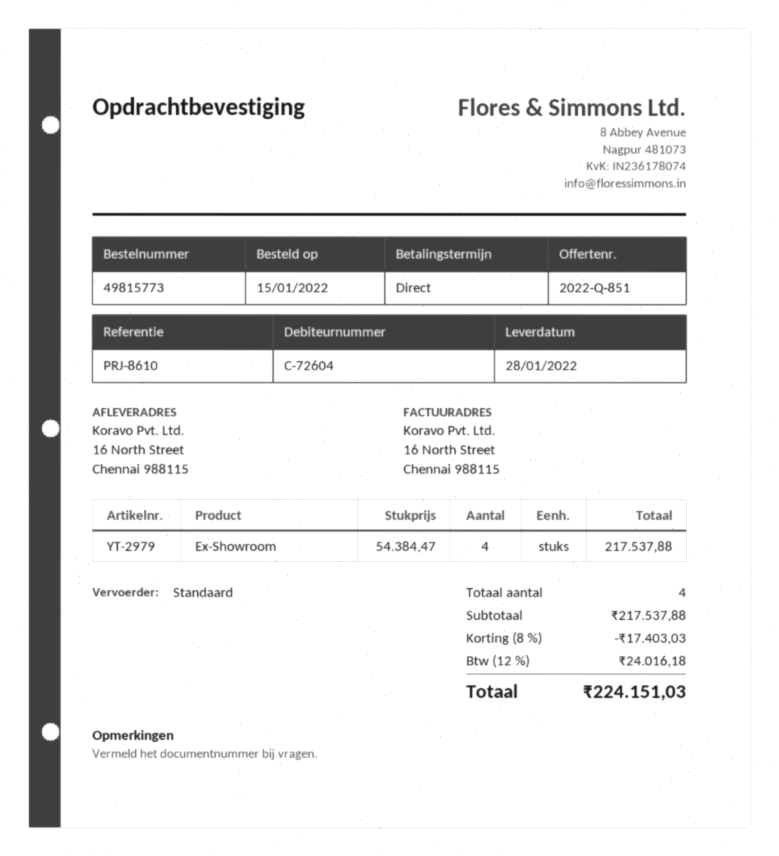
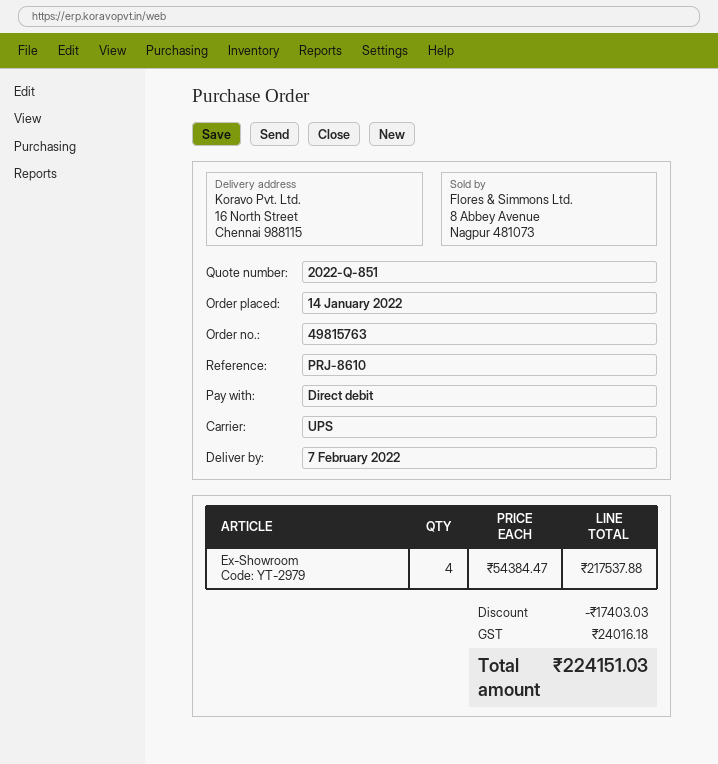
order number: 49815773 -> 49815763
order date: 2022-01-15 -> 2022-01-14
delivery date: 2022-01-28 -> 2022-02-07
shipping method: standard -> UPS

